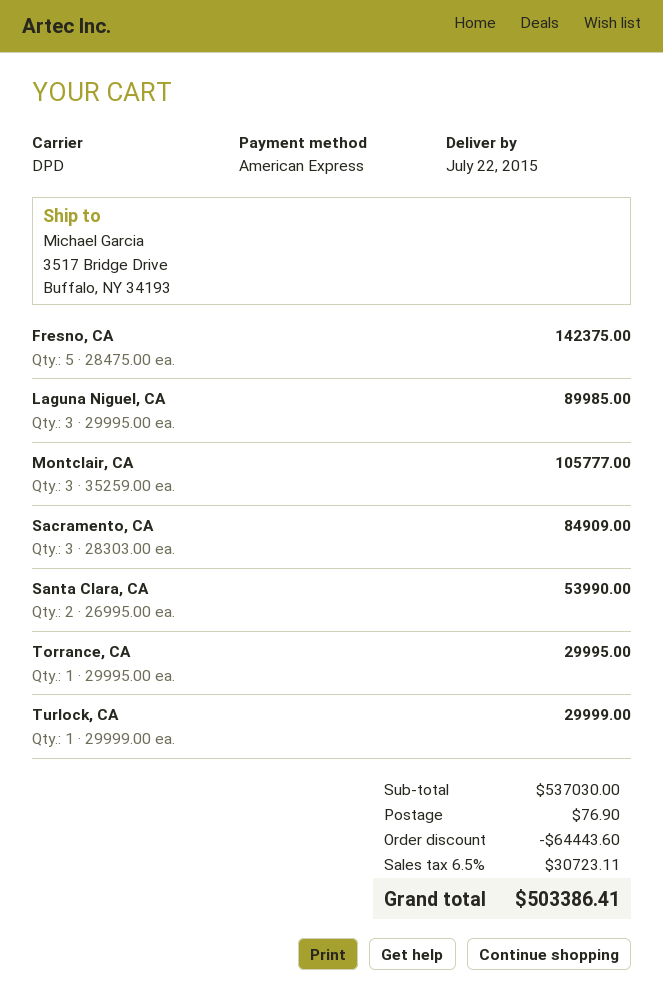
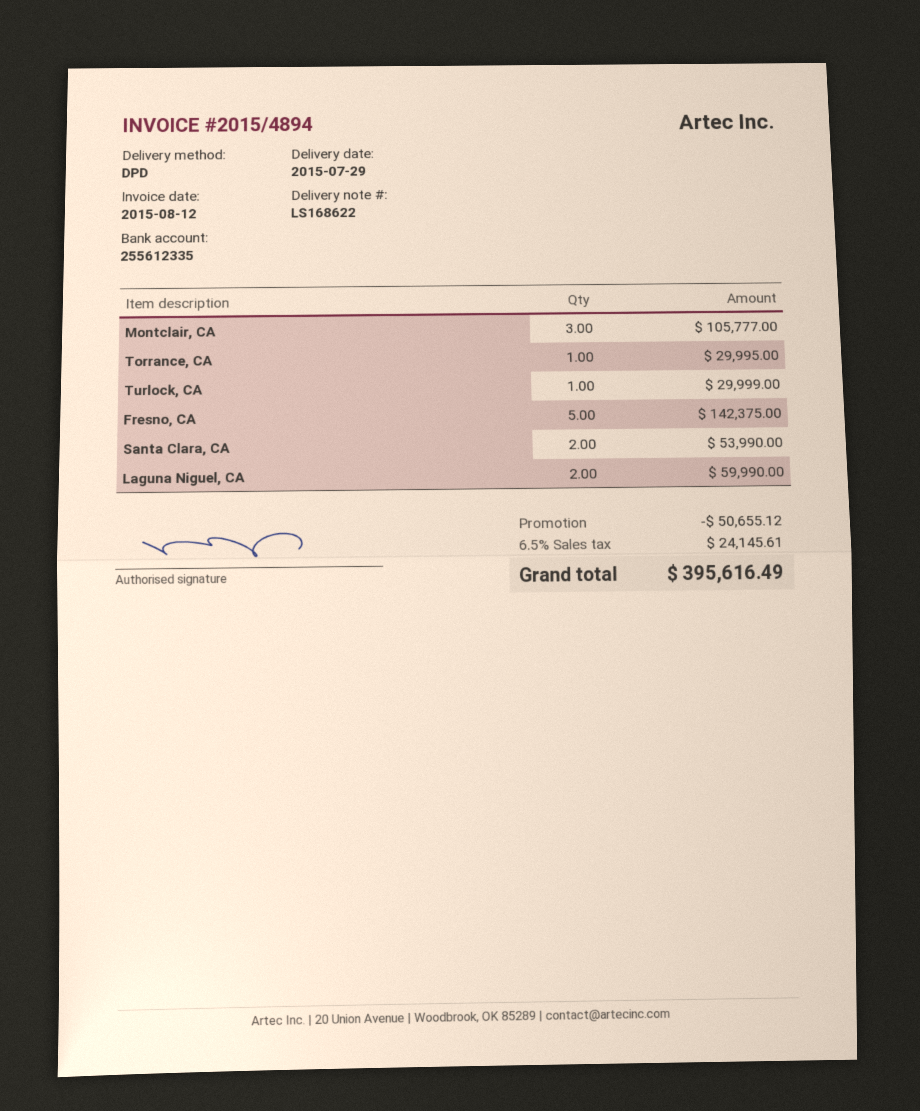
delivery date: 2015-07-22 -> 2015-07-29
Laguna Niguel, CA: 3 for 89985.00 -> 2 for 59990.00
Sacramento, CA: 3 for 84909.00 -> none
discount: 64443.60 -> 50655.12
shipping: 76.90 -> none
tax: 6.5% = 30723.11 -> 6.5% = 24145.61
total: 503386.41 -> 395616.49

